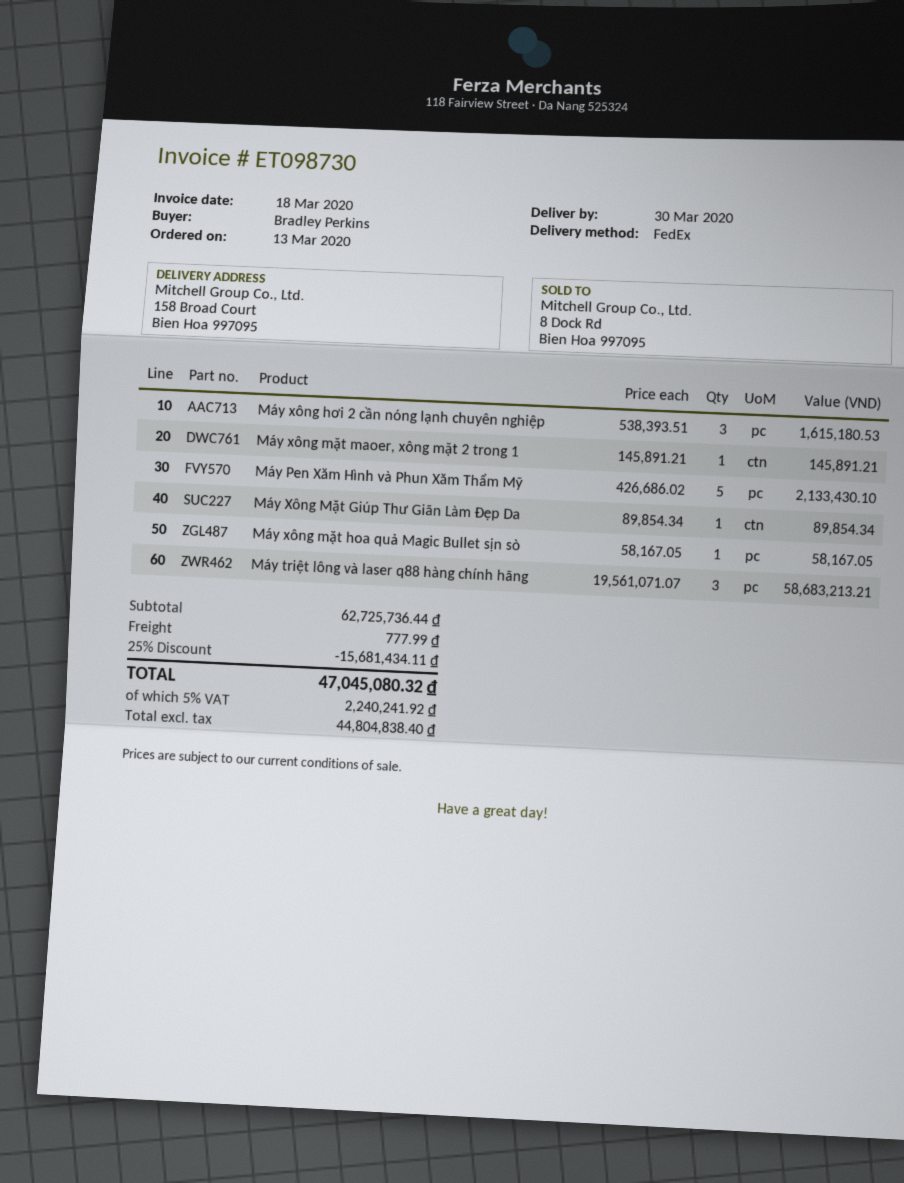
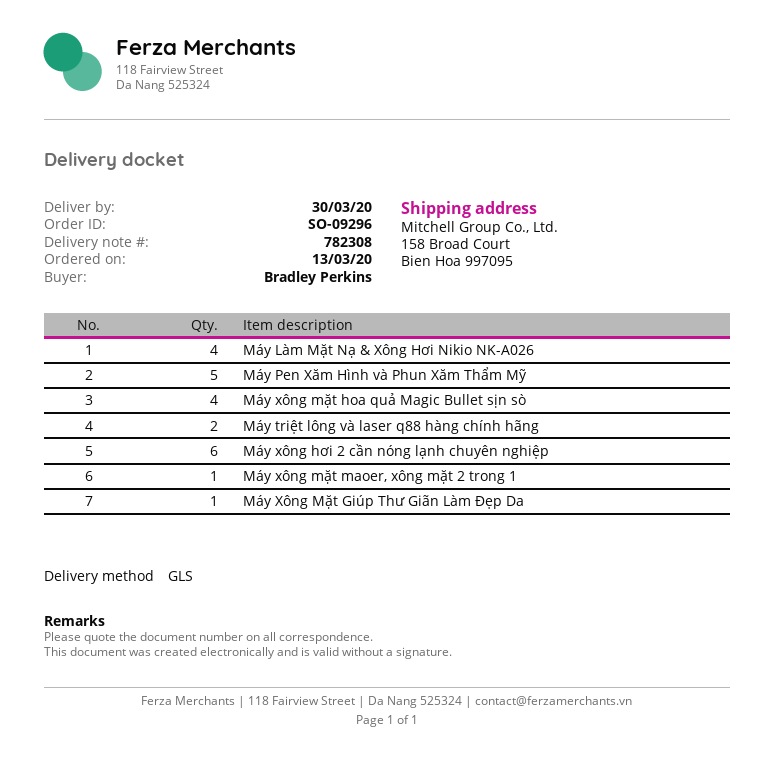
shipping method: FedEx -> GLS
Máy xông hơi 2 cần nóng lạnh chuyên nghiệp: 3 -> 6
Máy xông mặt hoa quả Magic Bullet sịn sò: 1 -> 4
Máy triệt lông và laser q88 hàng chính hãng: 3 -> 2
Máy Làm Mặt Nạ & Xông Hơi Nikio NK-A026: none -> 4

